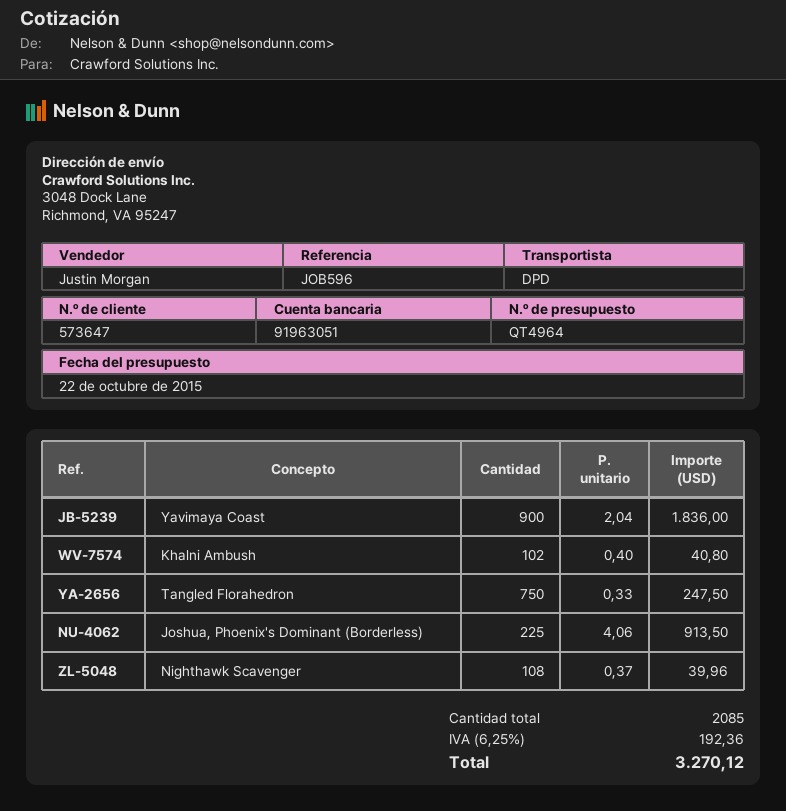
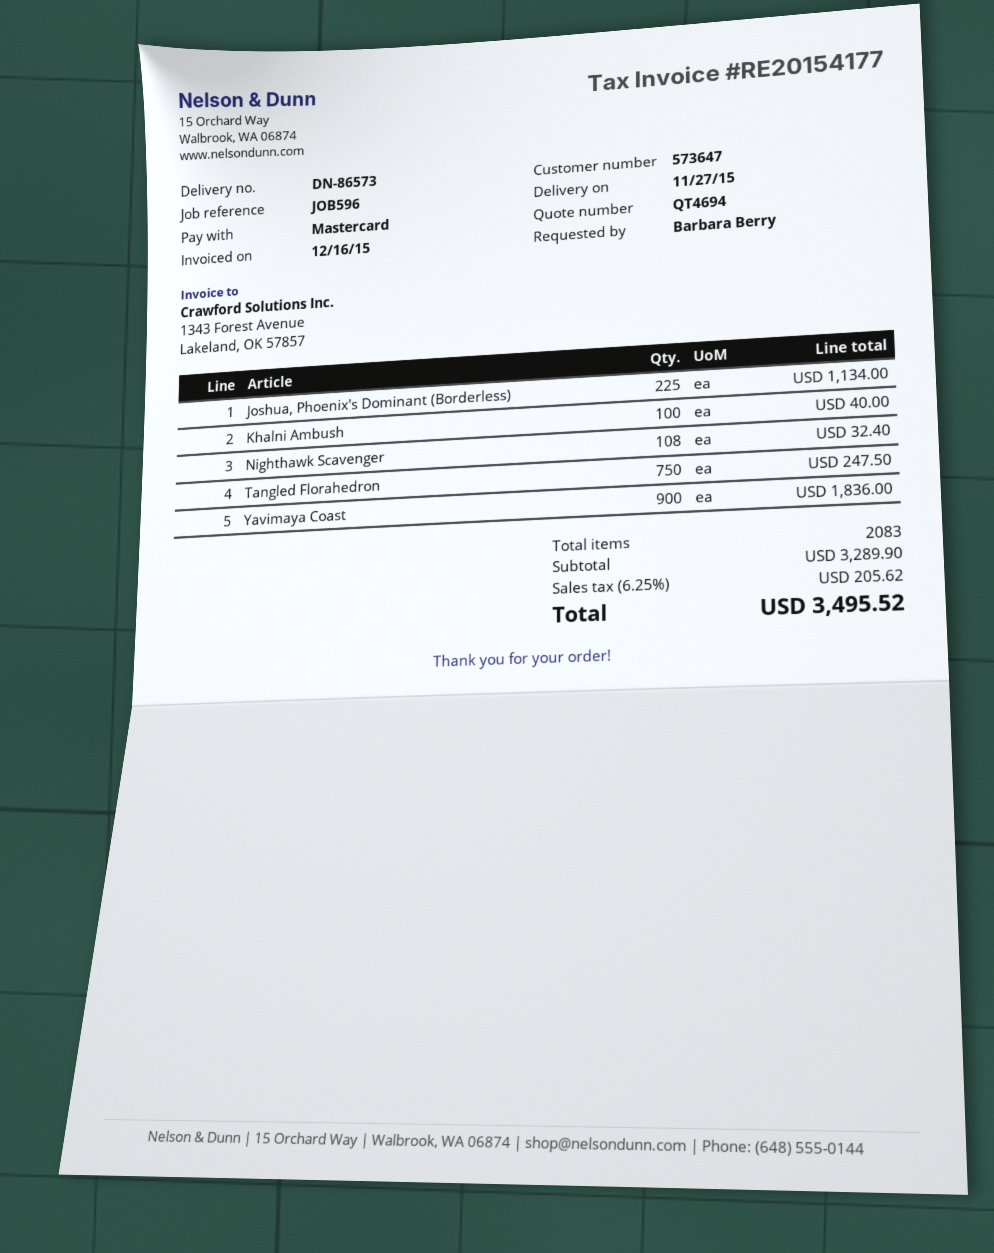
quote number: QT4964 -> QT4694
Khalni Ambush: 102 for 40.80 -> 100 for 40.00
Joshua, Phoenix's Dominant (Borderless): 225 for 913.50 -> 225 for 1134.00
Nighthawk Scavenger: 108 for 39.96 -> 108 for 32.40
total quantity: 2085 -> 2083
tax: 6.25% = 192.36 -> 6.25% = 205.62
total: 3270.12 -> 3495.52

